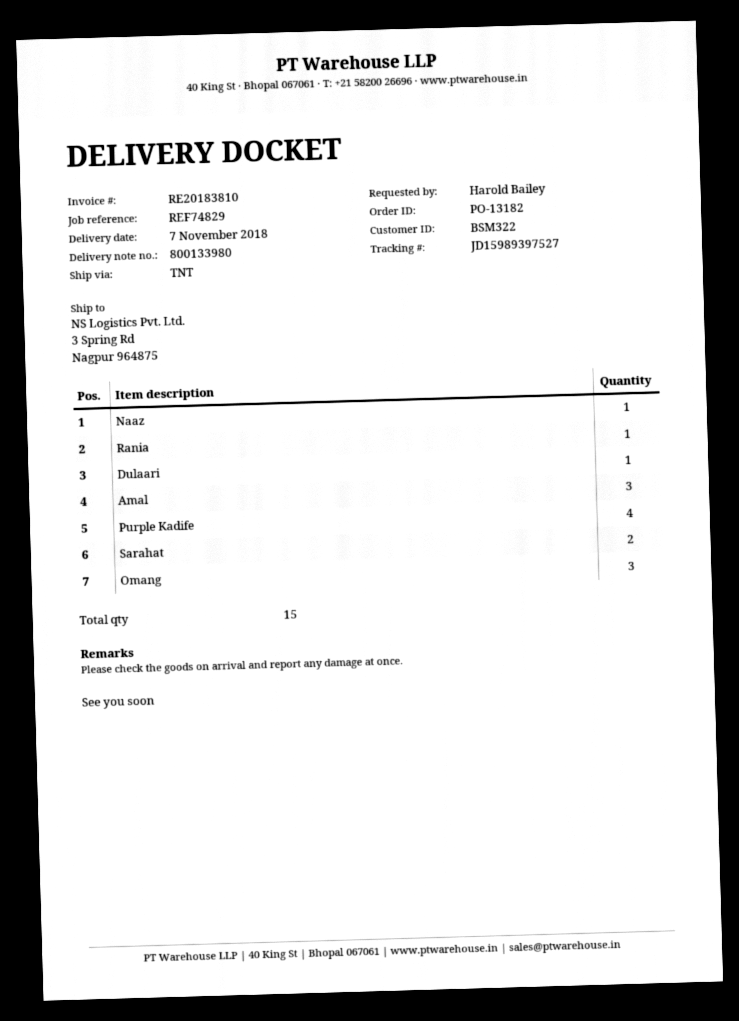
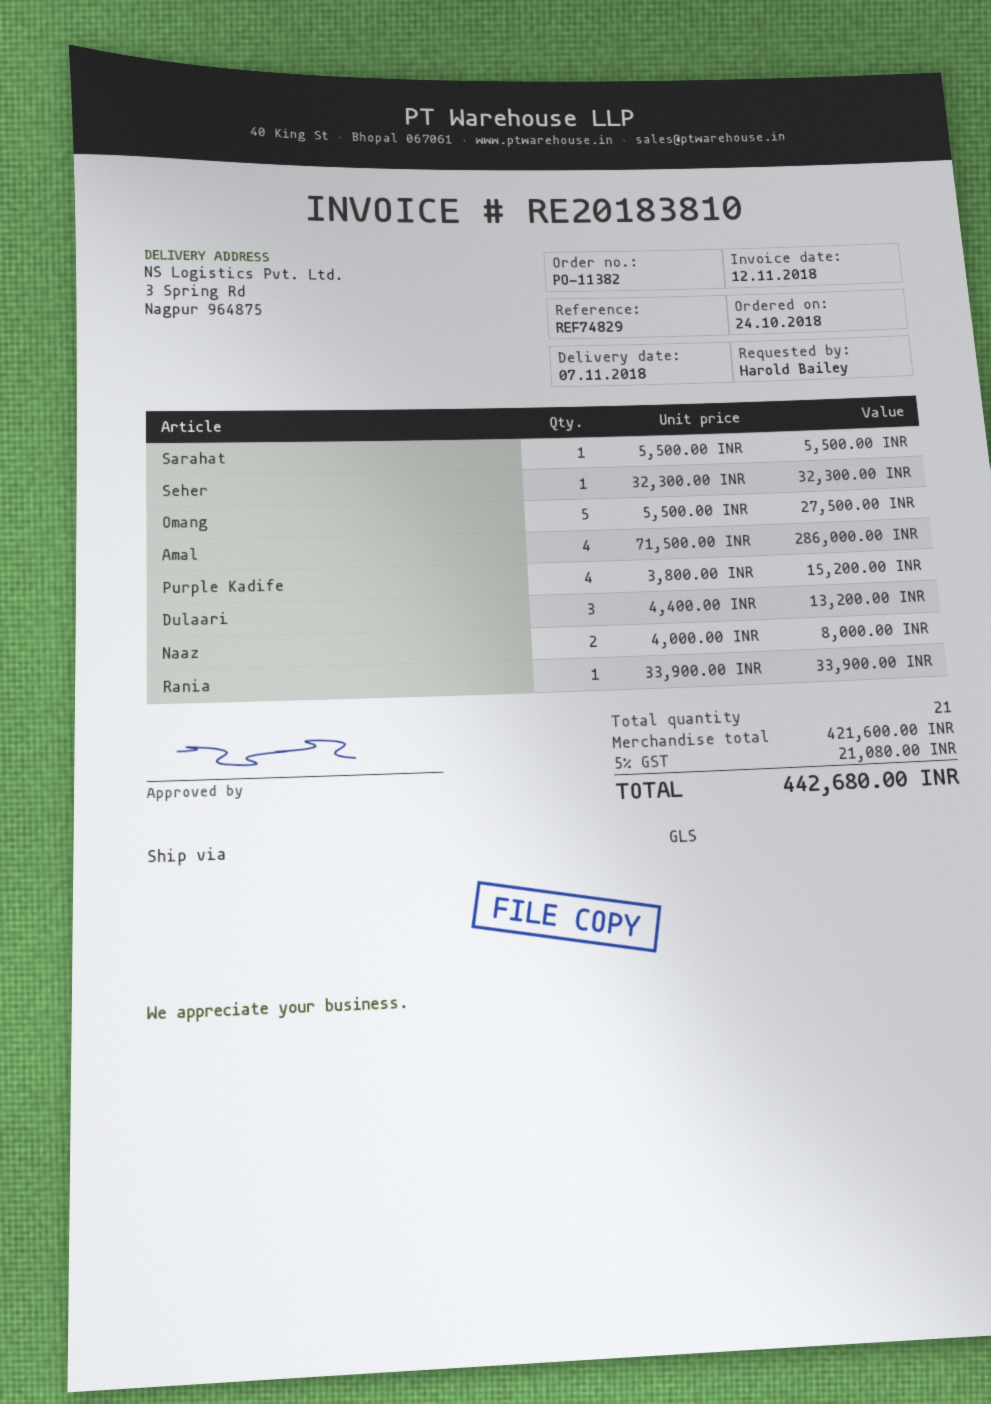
order number: PO-13182 -> PO-11382
shipping method: TNT -> GLS
Naaz: 1 -> 2
Dulaari: 1 -> 3
Amal: 3 -> 4
Sarahat: 2 -> 1
Omang: 3 -> 5
Seher: none -> 1
total quantity: 15 -> 21

